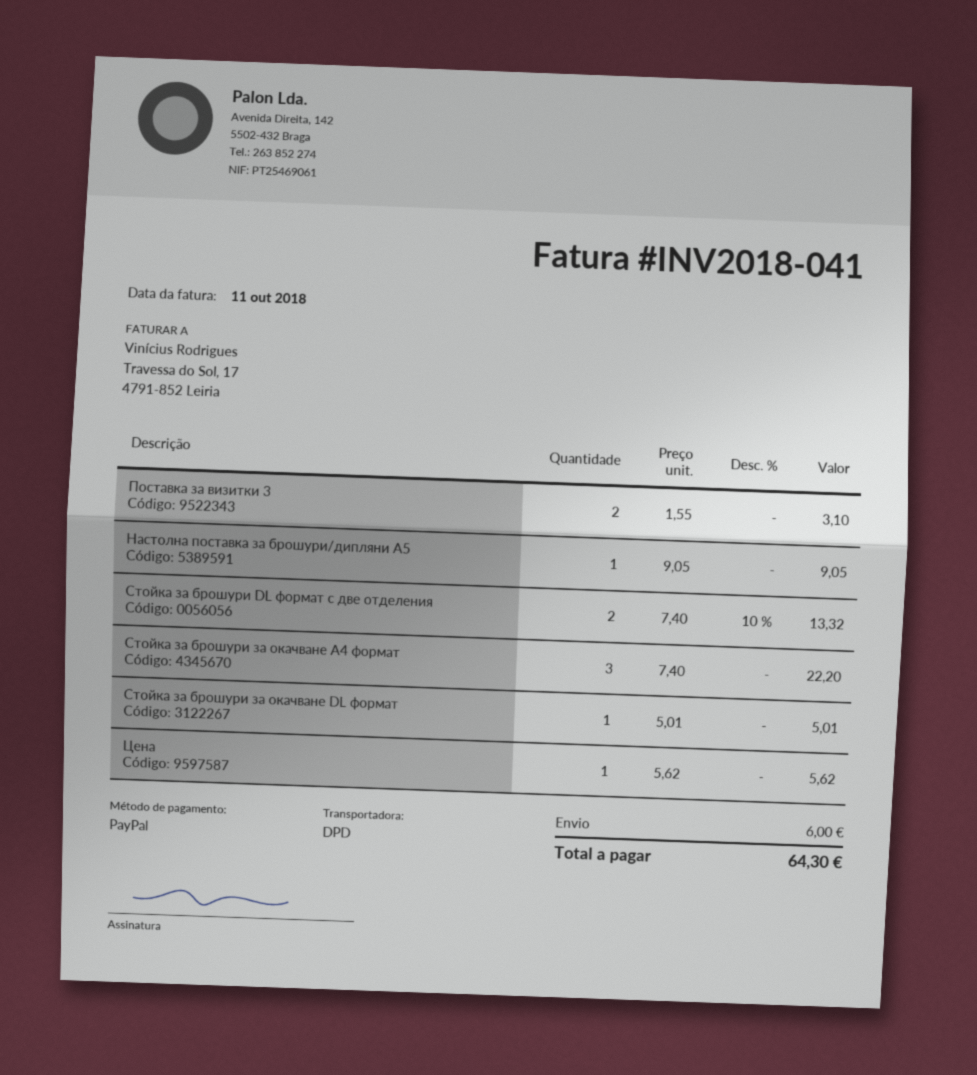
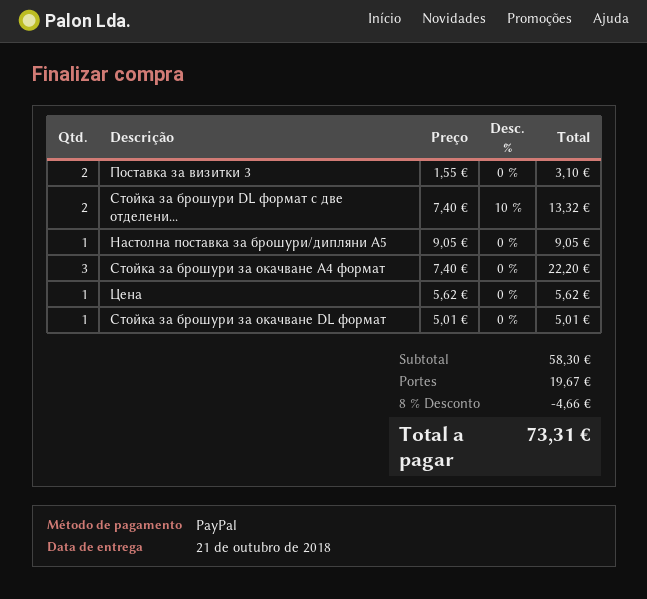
discount: none -> 8% = 4.66
shipping: 6.00 -> 19.67
total: 64.30 -> 73.31

